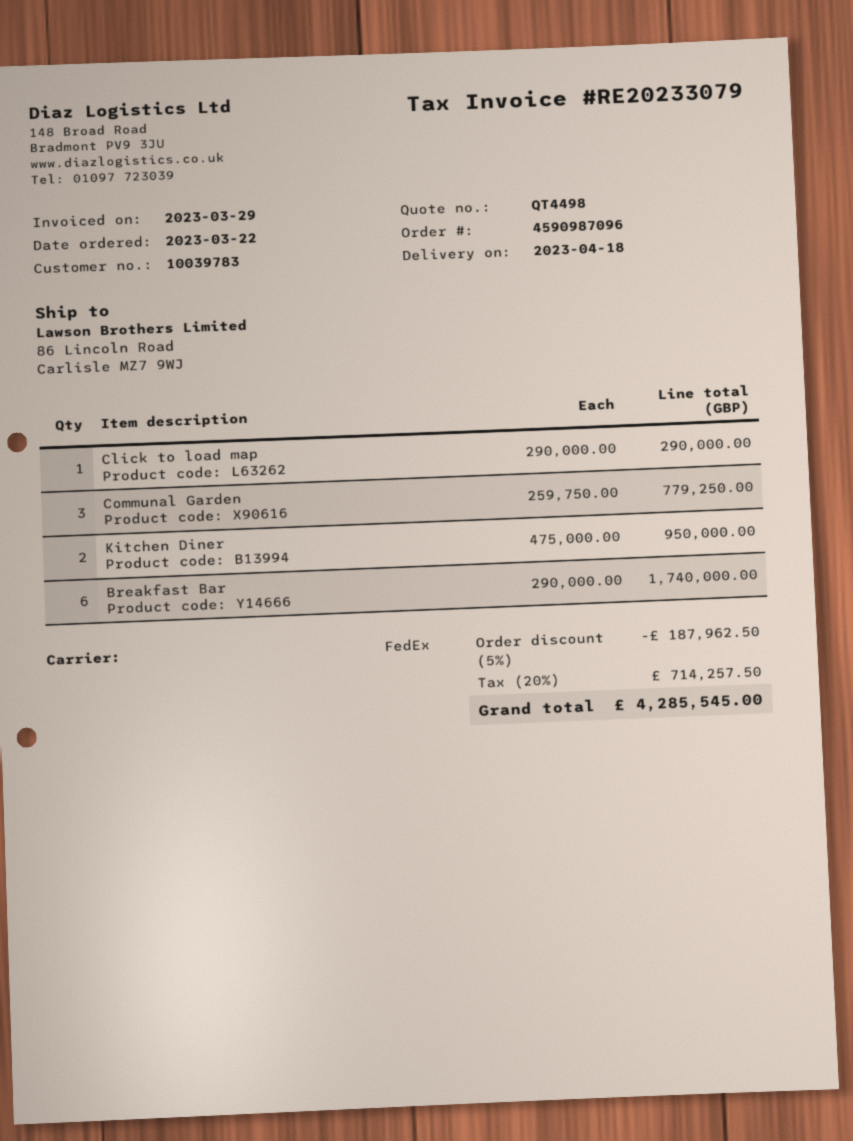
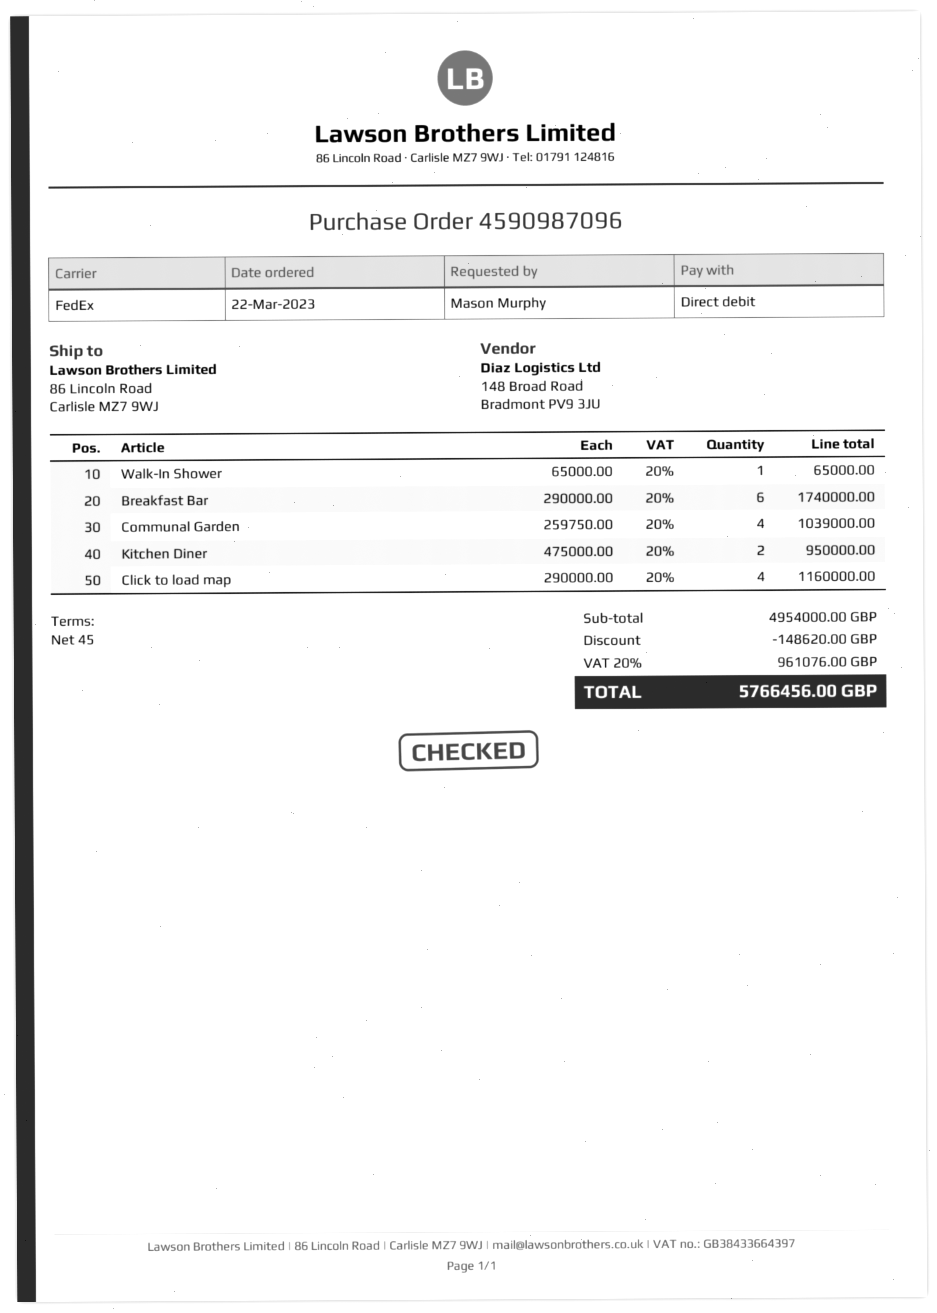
Click to load map: 1 x 290000.00 = 290000.00 -> 4 x 290000.00 = 1160000.00
Communal Garden: 3 x 259750.00 = 779250.00 -> 4 x 259750.00 = 1039000.00
Walk-In Shower: none -> 1 x 65000.00 = 65000.00
discount: 187962.50 -> 148620.00
tax: 20% = 714257.50 -> 20% = 961076.00
total: 4285545.00 -> 5766456.00

